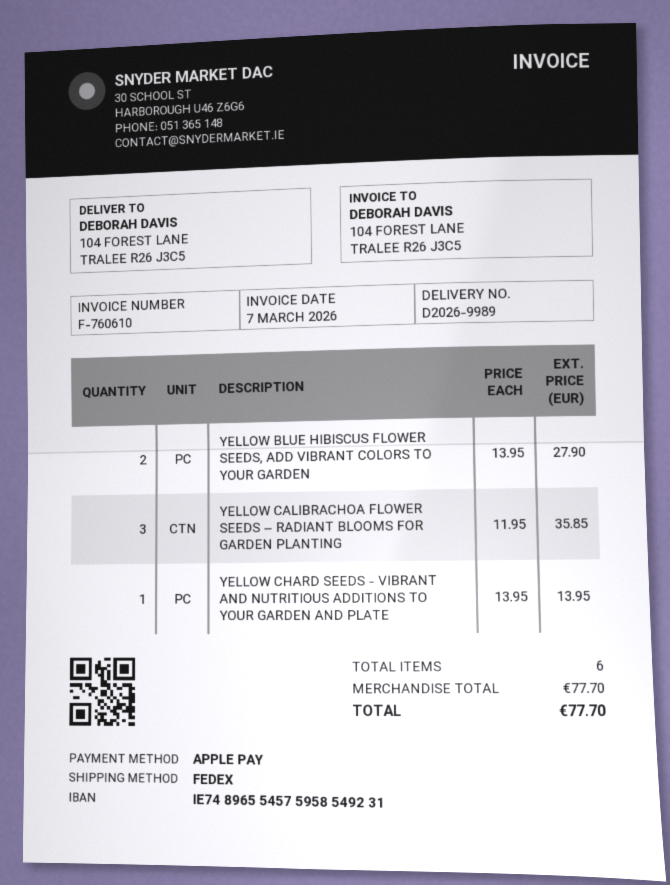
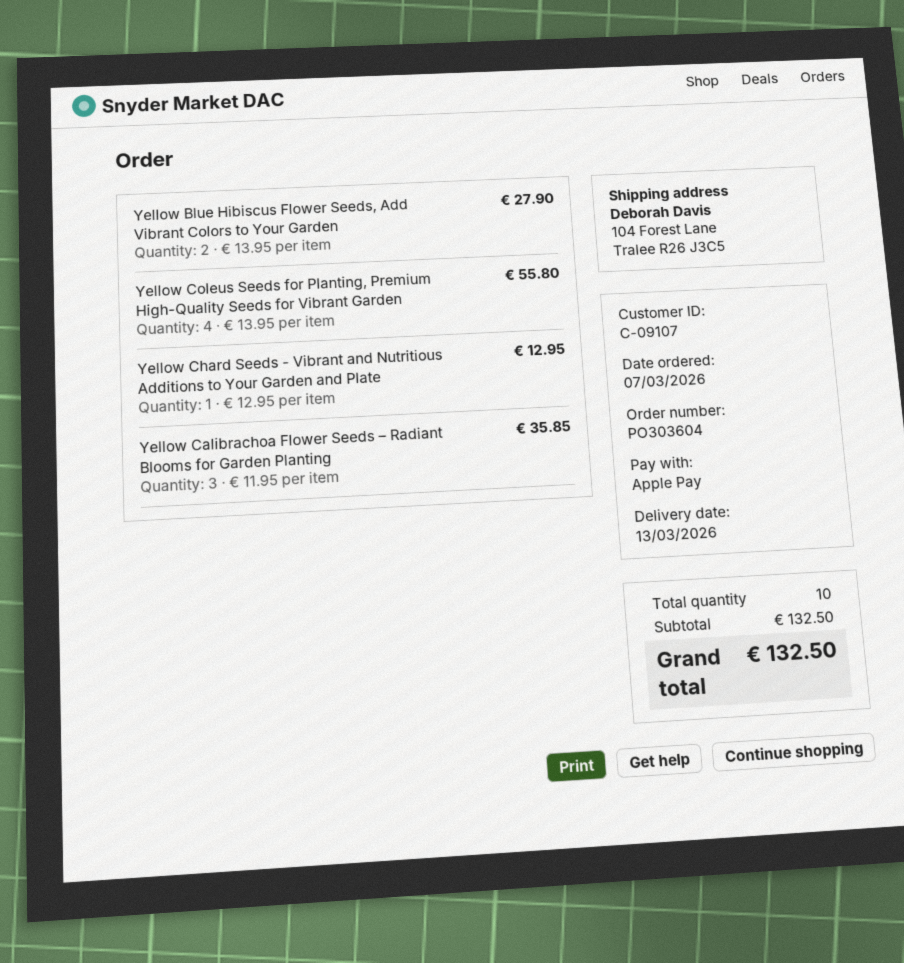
YELLOW CHARD SEEDS - VIBRANT AND NUTRITIOUS ADDITIONS TO YOUR GARDEN AND PLATE: 1 x 13.95 = 13.95 -> 1 x 12.95 = 12.95
Yellow Coleus Seeds for Planting, Premium High-Quality Seeds for Vibrant Garden: none -> 4 x 13.95 = 55.80
total quantity: 6 -> 10
subtotal: 77.70 -> 132.50
total: 77.70 -> 132.50

